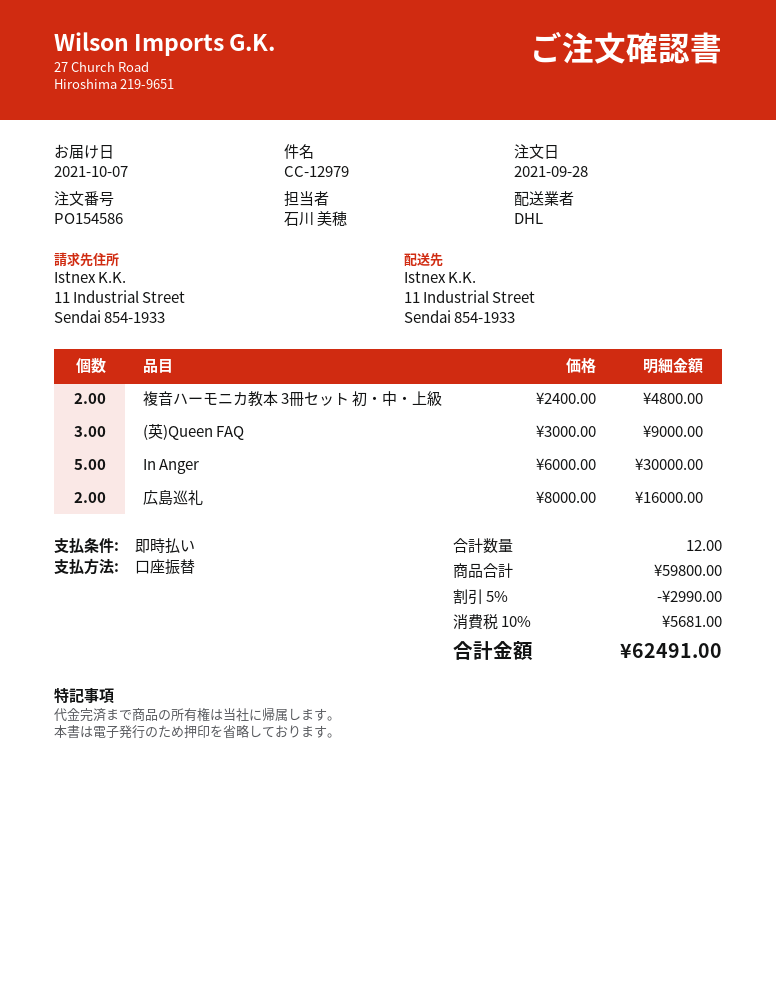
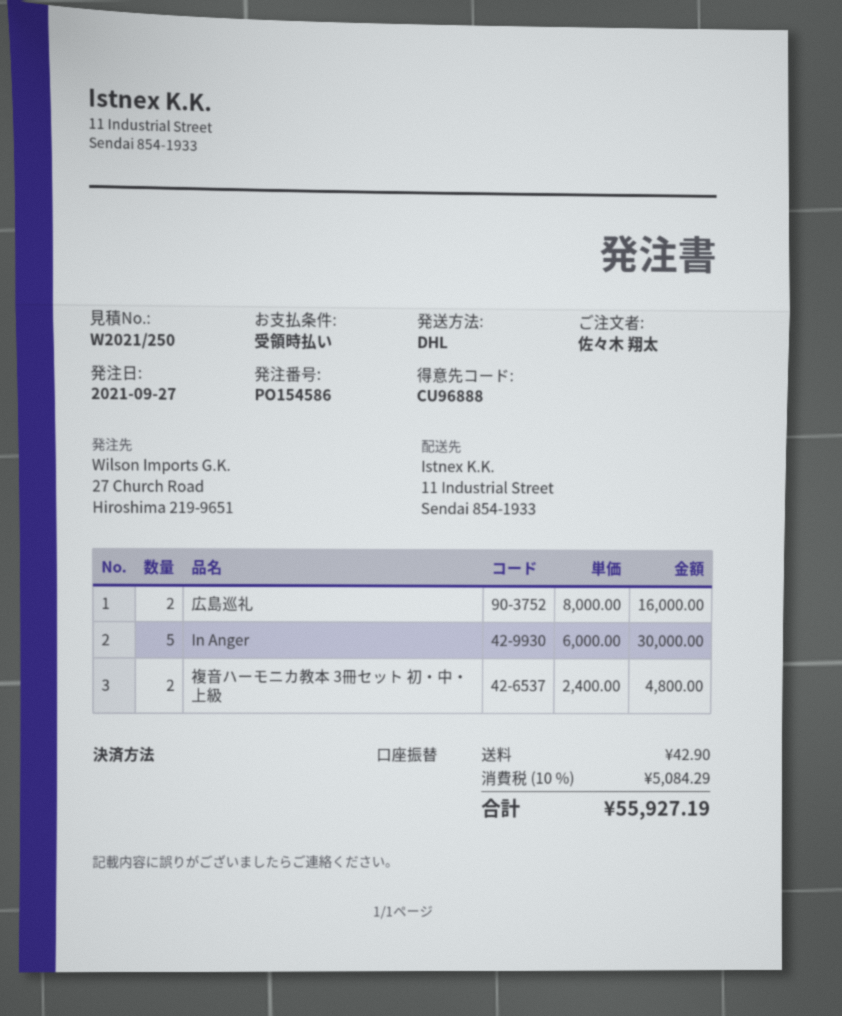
order date: 2021-09-28 -> 2021-09-27
(英)Queen FAQ: 3 x 3000.00 = 9000.00 -> none
discount: 5% = 2990.00 -> none
shipping: none -> 42.90
tax: 10% = 5681.00 -> 10% = 5084.29
total: 62491.00 -> 55927.19

